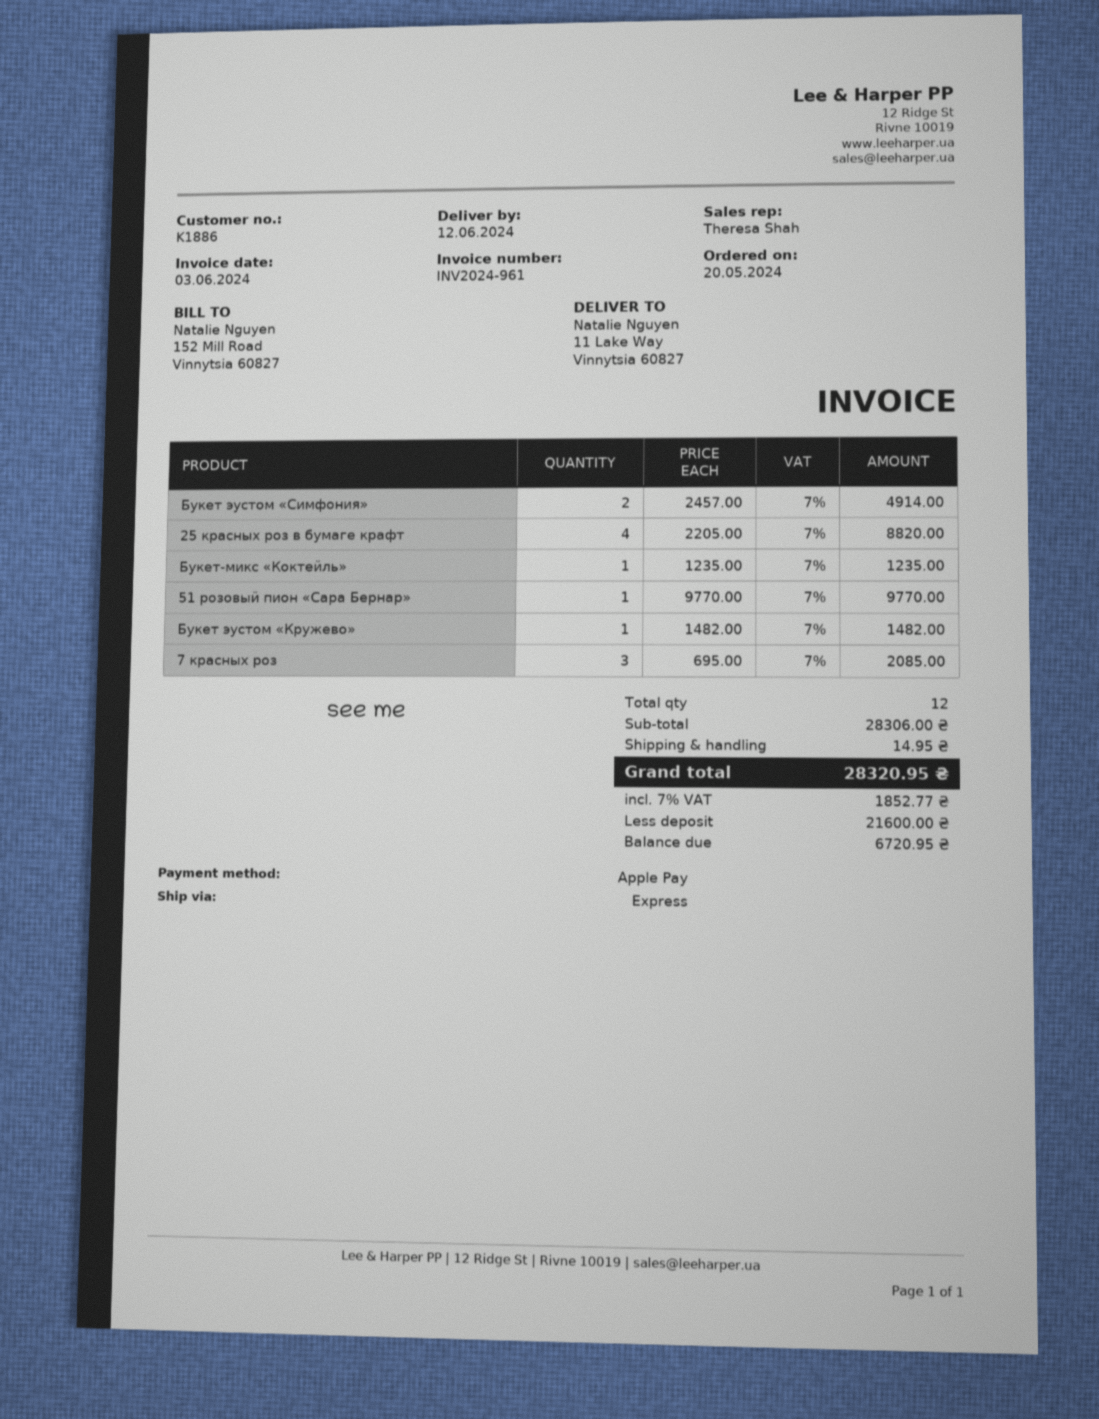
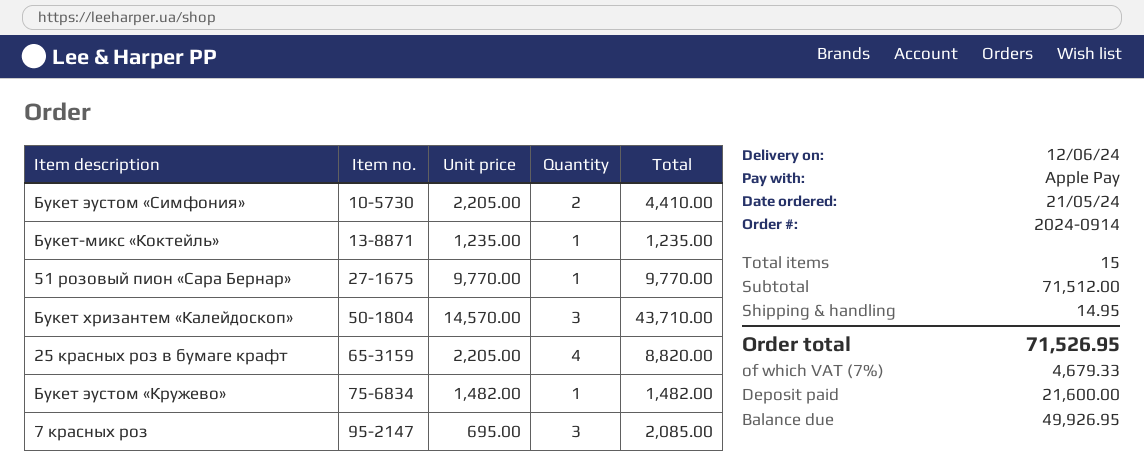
order date: 2024-05-20 -> 2024-05-21
Букет эустом «Симфония»: 2 x 2457.00 = 4914.00 -> 2 x 2205.00 = 4410.00
Букет хризантем «Калейдоскоп»: none -> 3 x 14570.00 = 43710.00
total quantity: 12 -> 15
subtotal: 28306.00 -> 71512.00
tax: 7% = 1852.77 -> 7% = 4679.33
total: 28320.95 -> 71526.95
balance: 6720.95 -> 49926.95

